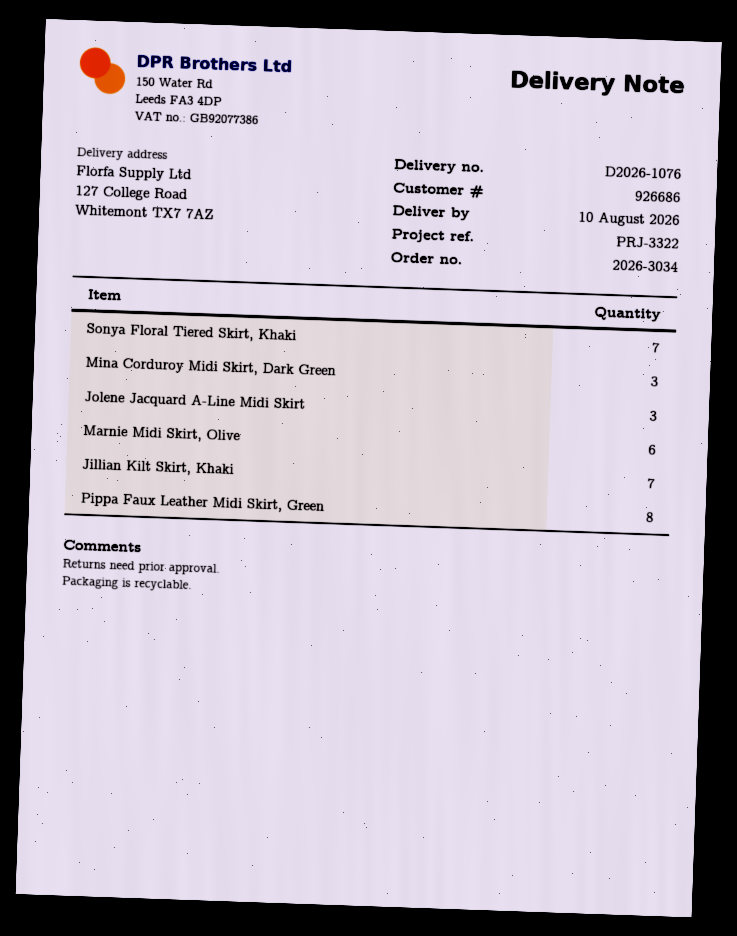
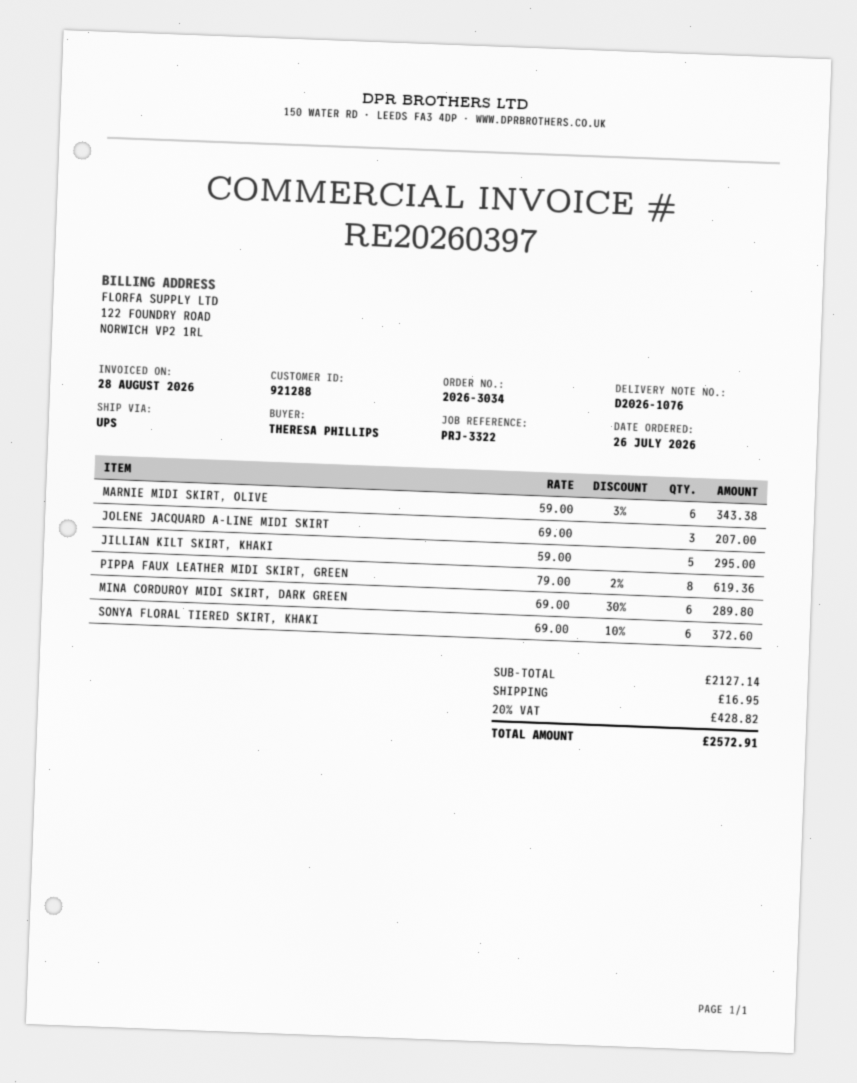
customer number: 926686 -> 921288
Sonya Floral Tiered Skirt, Khaki: 7 -> 6
Mina Corduroy Midi Skirt, Dark Green: 3 -> 6
Jillian Kilt Skirt, Khaki: 7 -> 5

